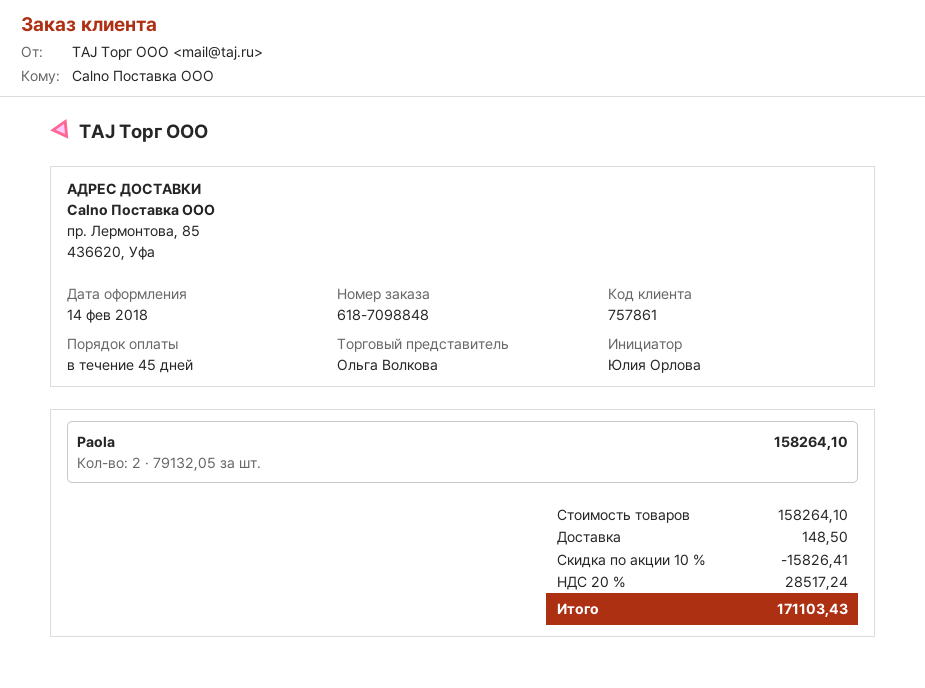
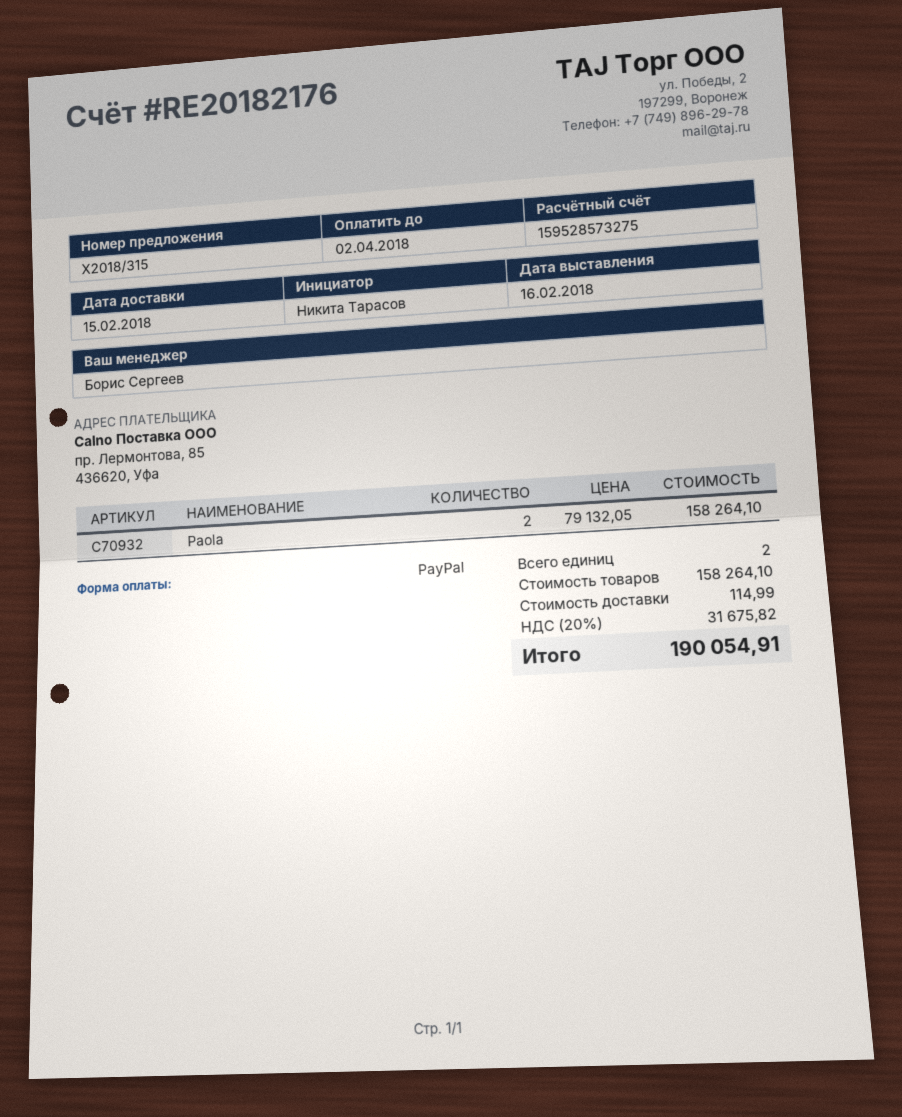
ordered by: Юлия Орлова -> Никита Тарасов
sales rep: Ольга Волкова -> Борис Сергеев
discount: 10% = 15826.41 -> none
shipping: 148.50 -> 114.99
tax: 20% = 28517.24 -> 20% = 31675.82
total: 171103.43 -> 190054.91

